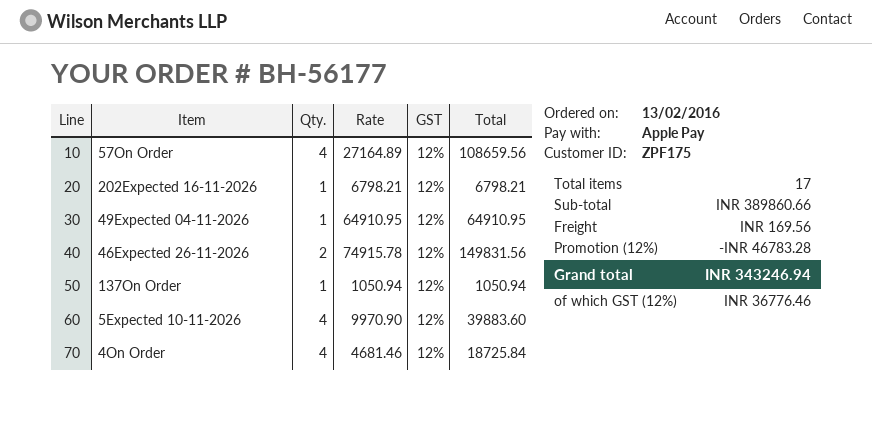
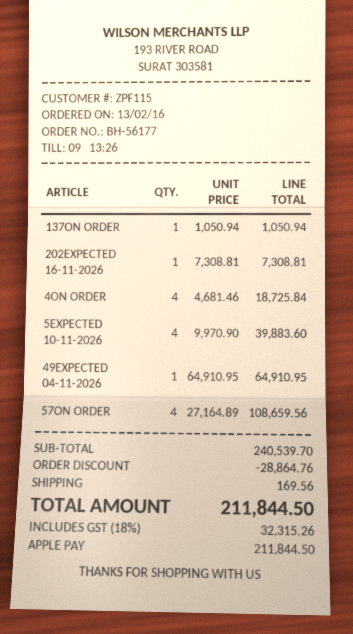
customer number: ZPF175 -> ZPF115
202Expected 16-11-2026: 1 x 6798.21 = 6798.21 -> 1 x 7308.81 = 7308.81
46Expected 26-11-2026: 2 x 74915.78 = 149831.56 -> none
subtotal: 389860.66 -> 240539.70
discount: 46783.28 -> 28864.76
tax: 12% = 36776.46 -> 18% = 32315.26
total: 343246.94 -> 211844.50

